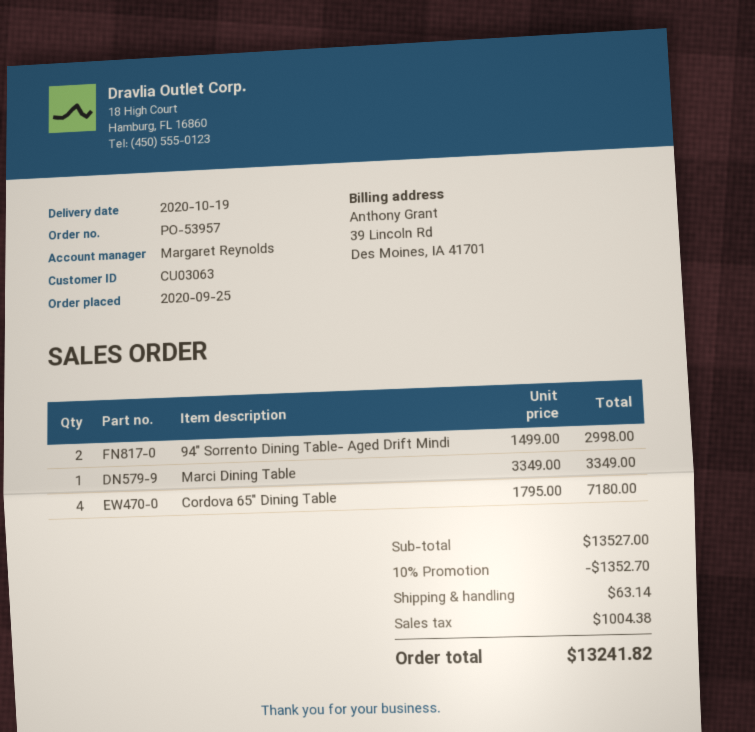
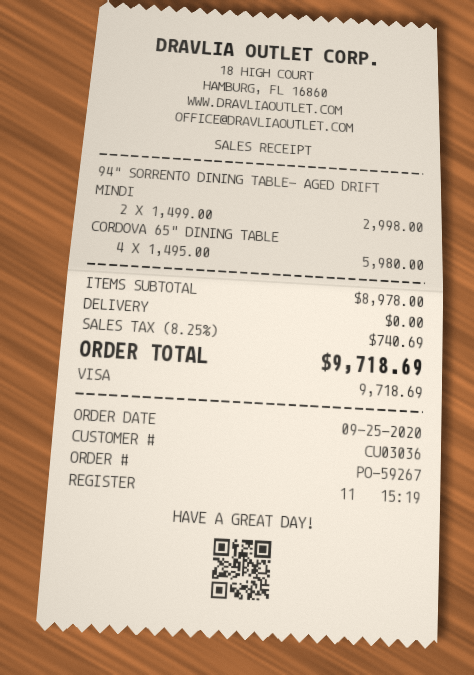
order number: PO-53957 -> PO-59267
customer number: CU03063 -> CU03036
Marci Dining Table: 1 x 3349.00 = 3349.00 -> none
Cordova 65" Dining Table: 4 x 1795.00 = 7180.00 -> 4 x 1495.00 = 5980.00
subtotal: 13527.00 -> 8978.00
discount: 10% = 1352.70 -> none
shipping: 63.14 -> 0.00
tax: 1004.38 -> 740.69
total: 13241.82 -> 9718.69

